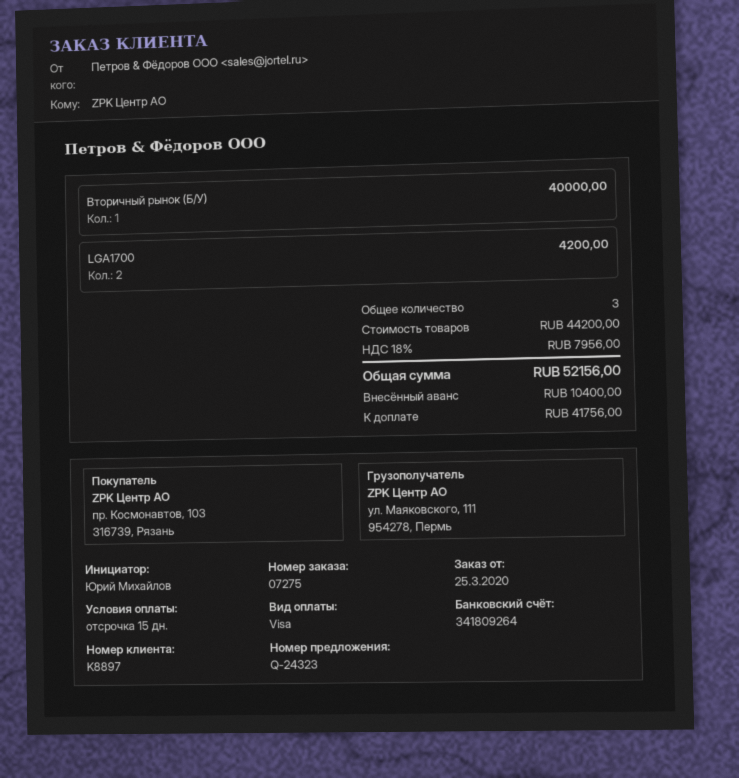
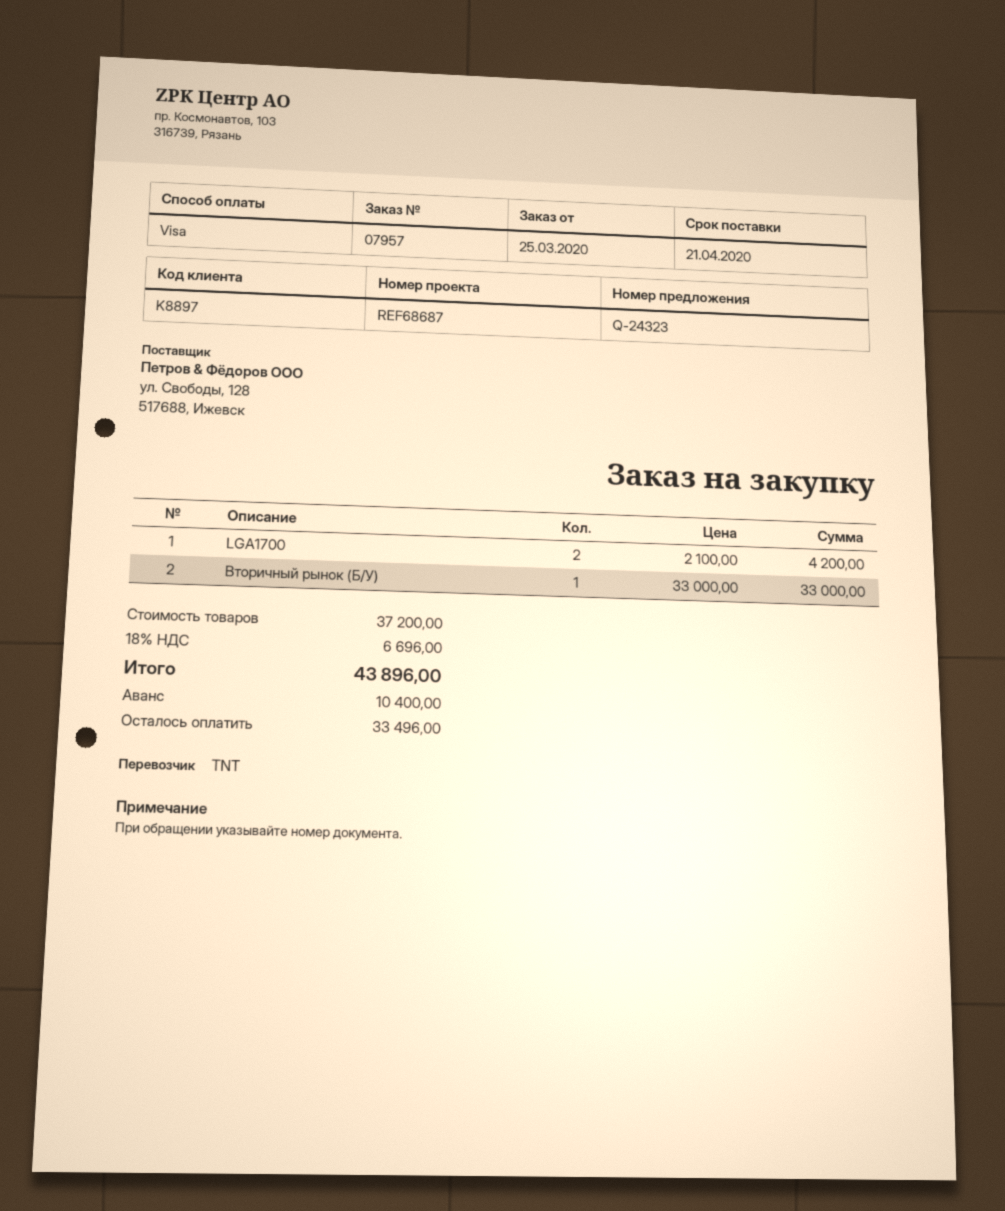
order number: 07275 -> 07957
Вторичный рынок (Б/У): 1 for 40000.00 -> 1 for 33000.00
subtotal: 44200.00 -> 37200.00
tax: 18% = 7956.00 -> 18% = 6696.00
total: 52156.00 -> 43896.00
balance: 41756.00 -> 33496.00

